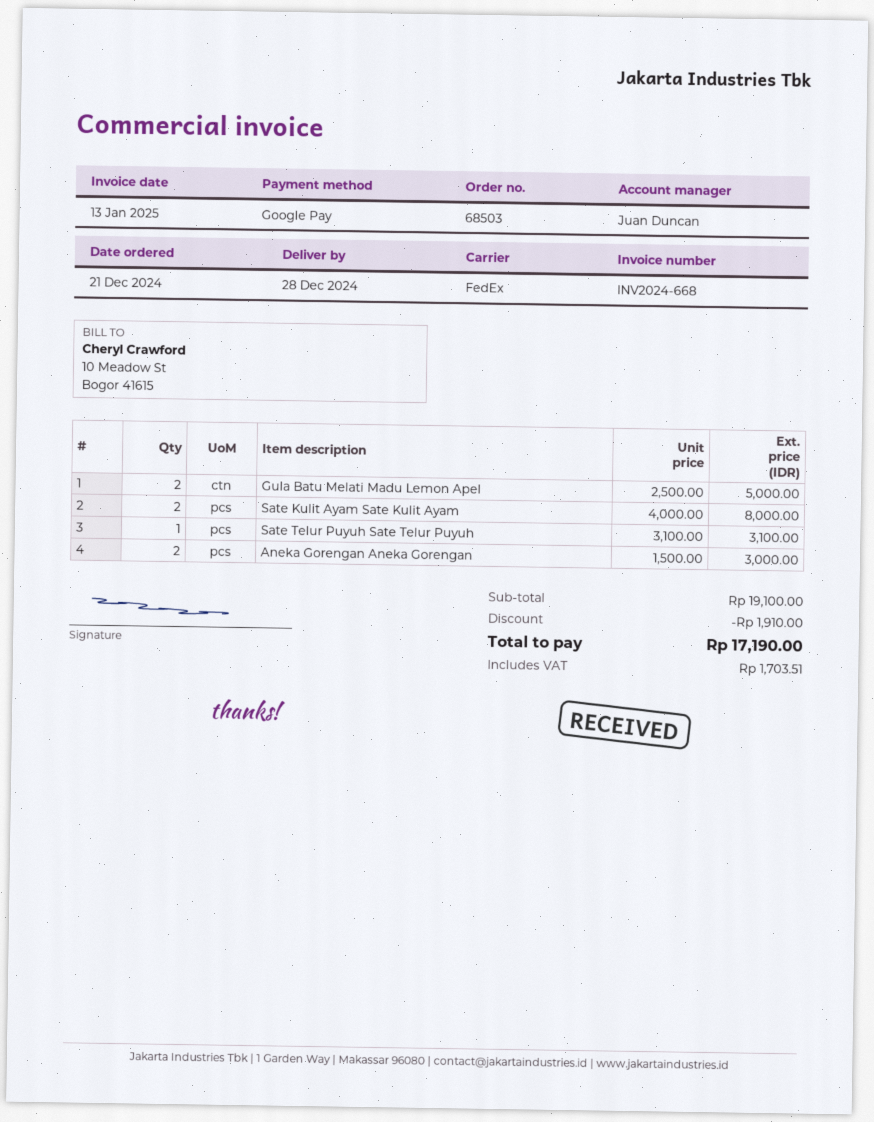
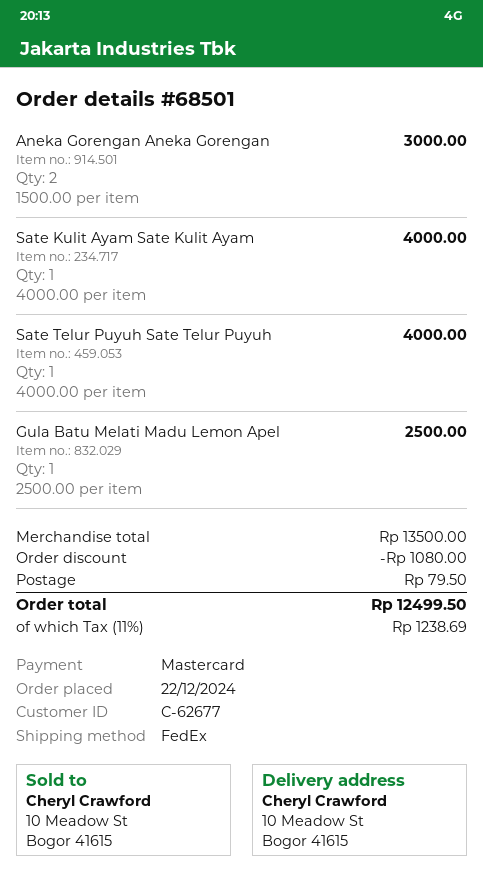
order number: 68503 -> 68501
order date: 2024-12-21 -> 2024-12-22
payment method: Google Pay -> Mastercard
Gula Batu Melati Madu Lemon Apel: 2 x 2500.00 = 5000.00 -> 1 x 2500.00 = 2500.00
Sate Kulit Ayam Sate Kulit Ayam: 2 x 4000.00 = 8000.00 -> 1 x 4000.00 = 4000.00
Sate Telur Puyuh Sate Telur Puyuh: 1 x 3100.00 = 3100.00 -> 1 x 4000.00 = 4000.00
subtotal: 19100.00 -> 13500.00
discount: 1910.00 -> 1080.00
shipping: none -> 79.50
tax: 1703.51 -> 1238.69
total: 17190.00 -> 12499.50

